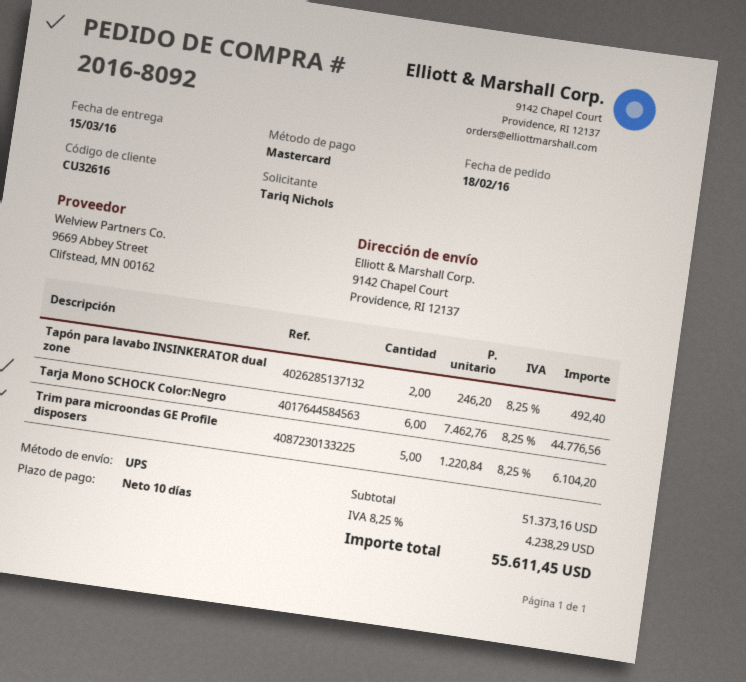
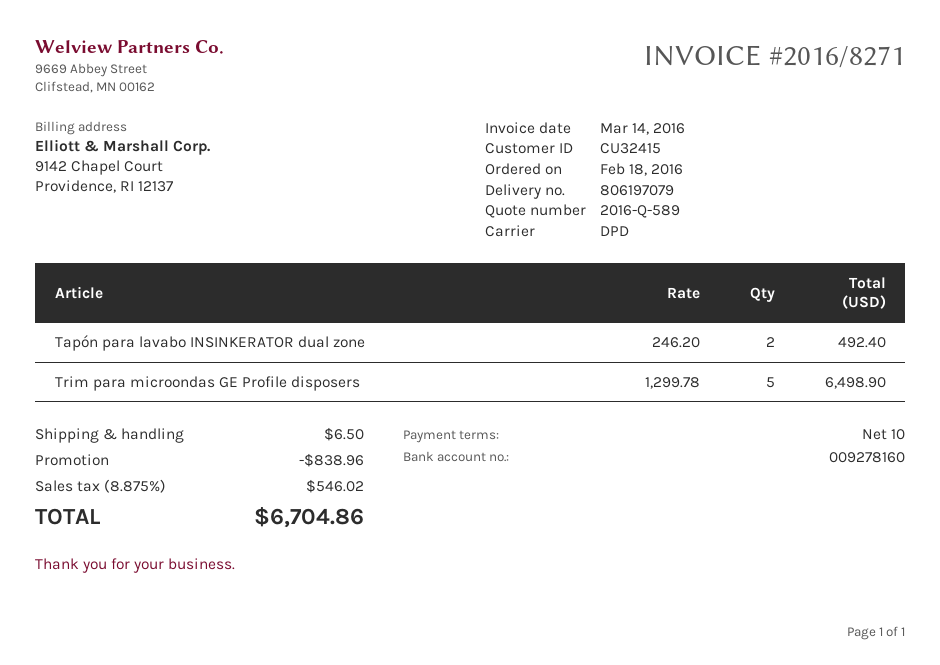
customer number: CU32616 -> CU32415
shipping method: UPS -> DPD
Tarja Mono SCHOCK Color:Negro: 6 x 7462.76 = 44776.56 -> none
Trim para microondas GE Profile disposers: 5 x 1220.84 = 6104.20 -> 5 x 1299.78 = 6498.90
discount: none -> 838.96
shipping: none -> 6.50
tax: 8.25% = 4238.29 -> 8.875% = 546.02
total: 55611.45 -> 6704.86

